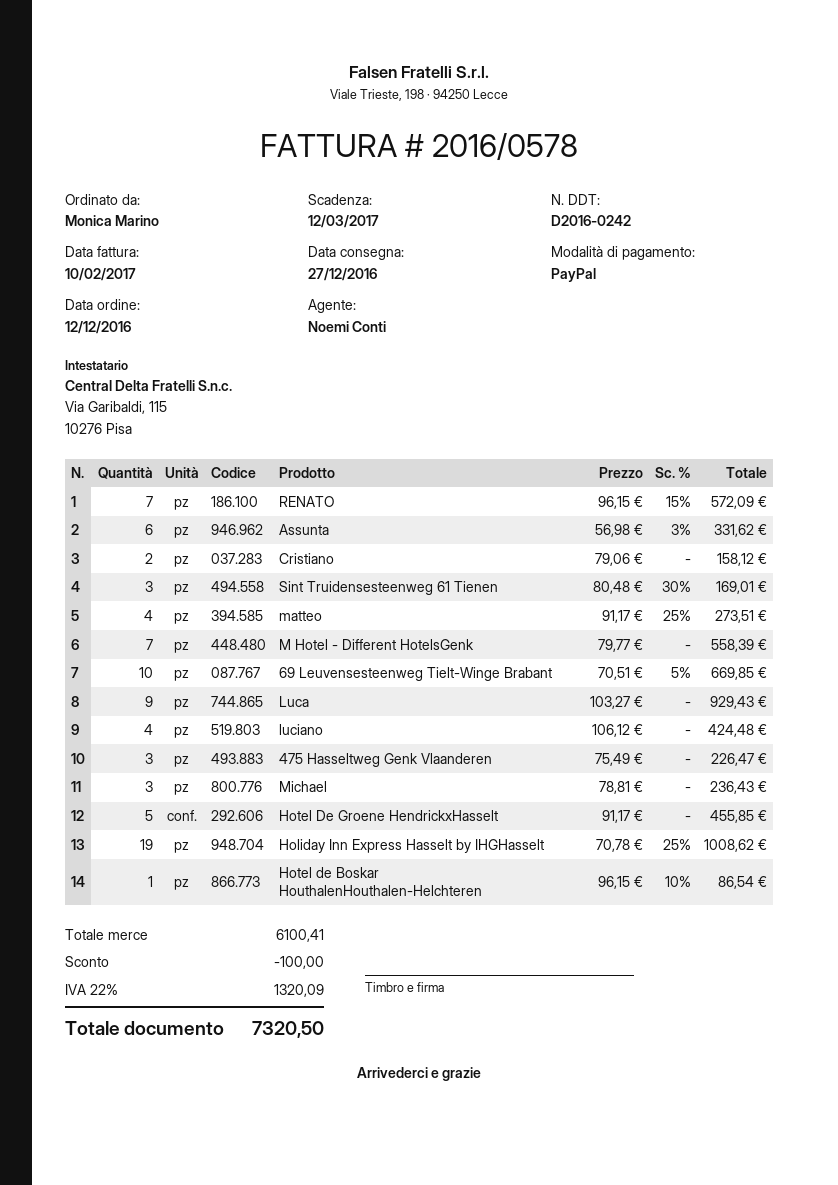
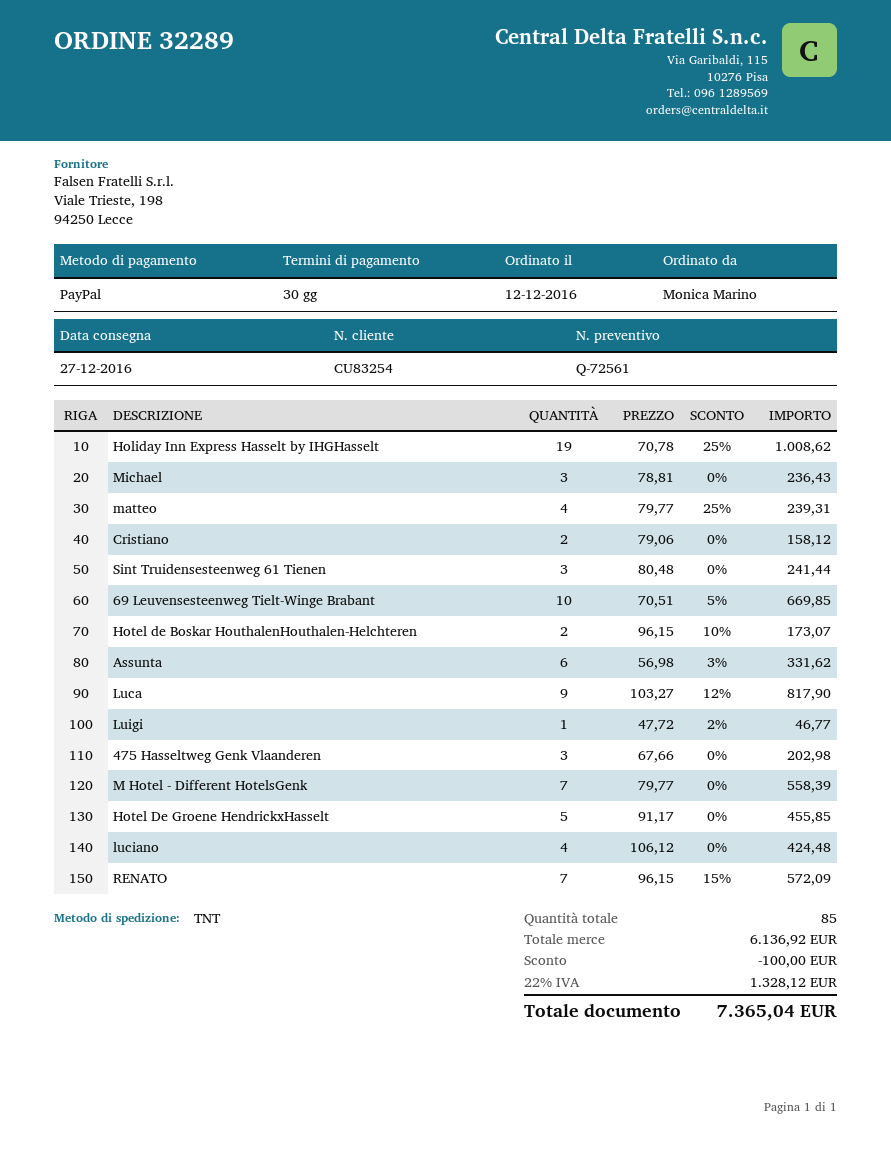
Sint Truidensesteenweg 61 Tienen: 3 x 80.48 - 30% = 169.01 -> 3 x 80.48 = 241.44
matteo: 4 x 91.17 - 25% = 273.51 -> 4 x 79.77 - 25% = 239.31
Luca: 9 x 103.27 = 929.43 -> 9 x 103.27 - 12% = 817.90
475 Hasseltweg Genk Vlaanderen: 3 x 75.49 = 226.47 -> 3 x 67.66 = 202.98
Hotel de Boskar HouthalenHouthalen-Helchteren: 1 x 96.15 - 10% = 86.54 -> 2 x 96.15 - 10% = 173.07
Luigi: none -> 1 x 47.72 - 2% = 46.77
subtotal: 6100.41 -> 6136.92
tax: 22% = 1320.09 -> 22% = 1328.12
total: 7320.50 -> 7365.04

